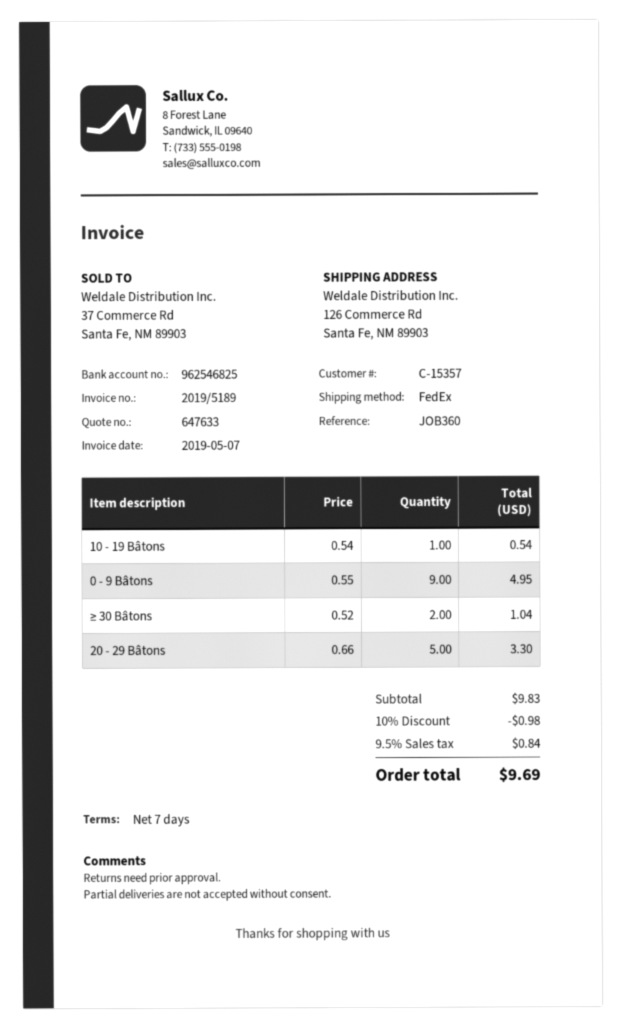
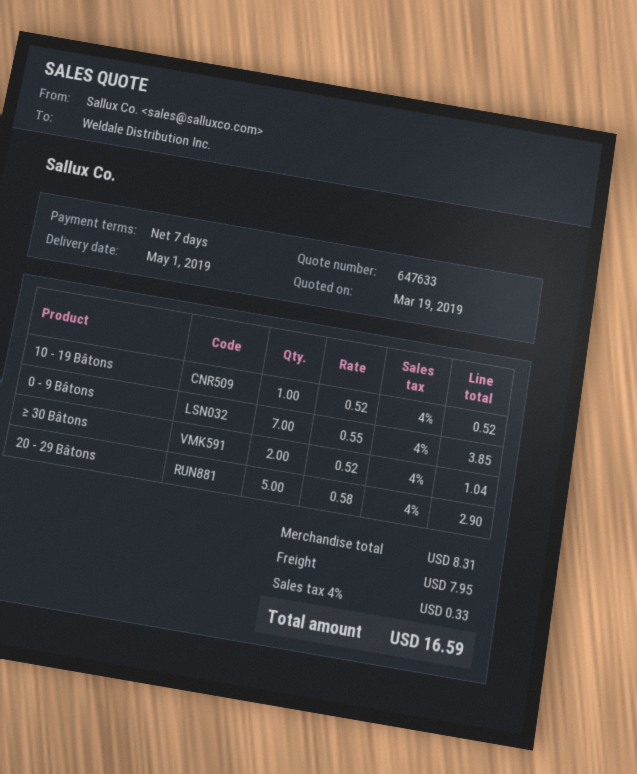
10 - 19 Bâtons: 1 x 0.54 = 0.54 -> 1 x 0.52 = 0.52
0 - 9 Bâtons: 9 x 0.55 = 4.95 -> 7 x 0.55 = 3.85
20 - 29 Bâtons: 5 x 0.66 = 3.30 -> 5 x 0.58 = 2.90
subtotal: 9.83 -> 8.31
discount: 10% = 0.98 -> none
shipping: none -> 7.95
tax: 9.5% = 0.84 -> 4% = 0.33
total: 9.69 -> 16.59

